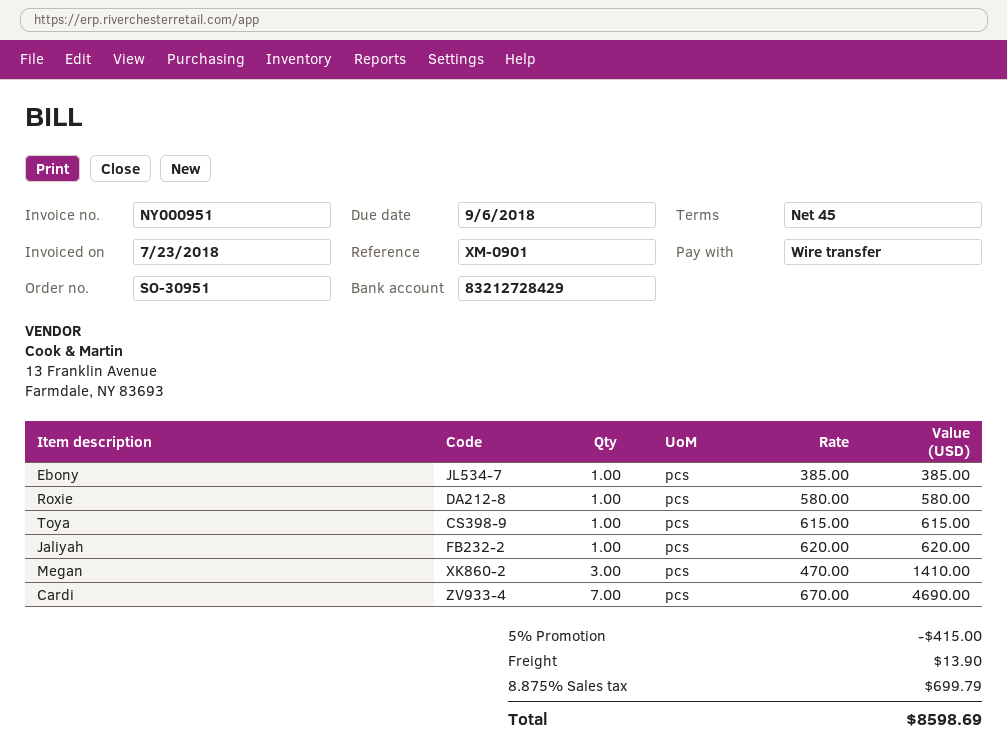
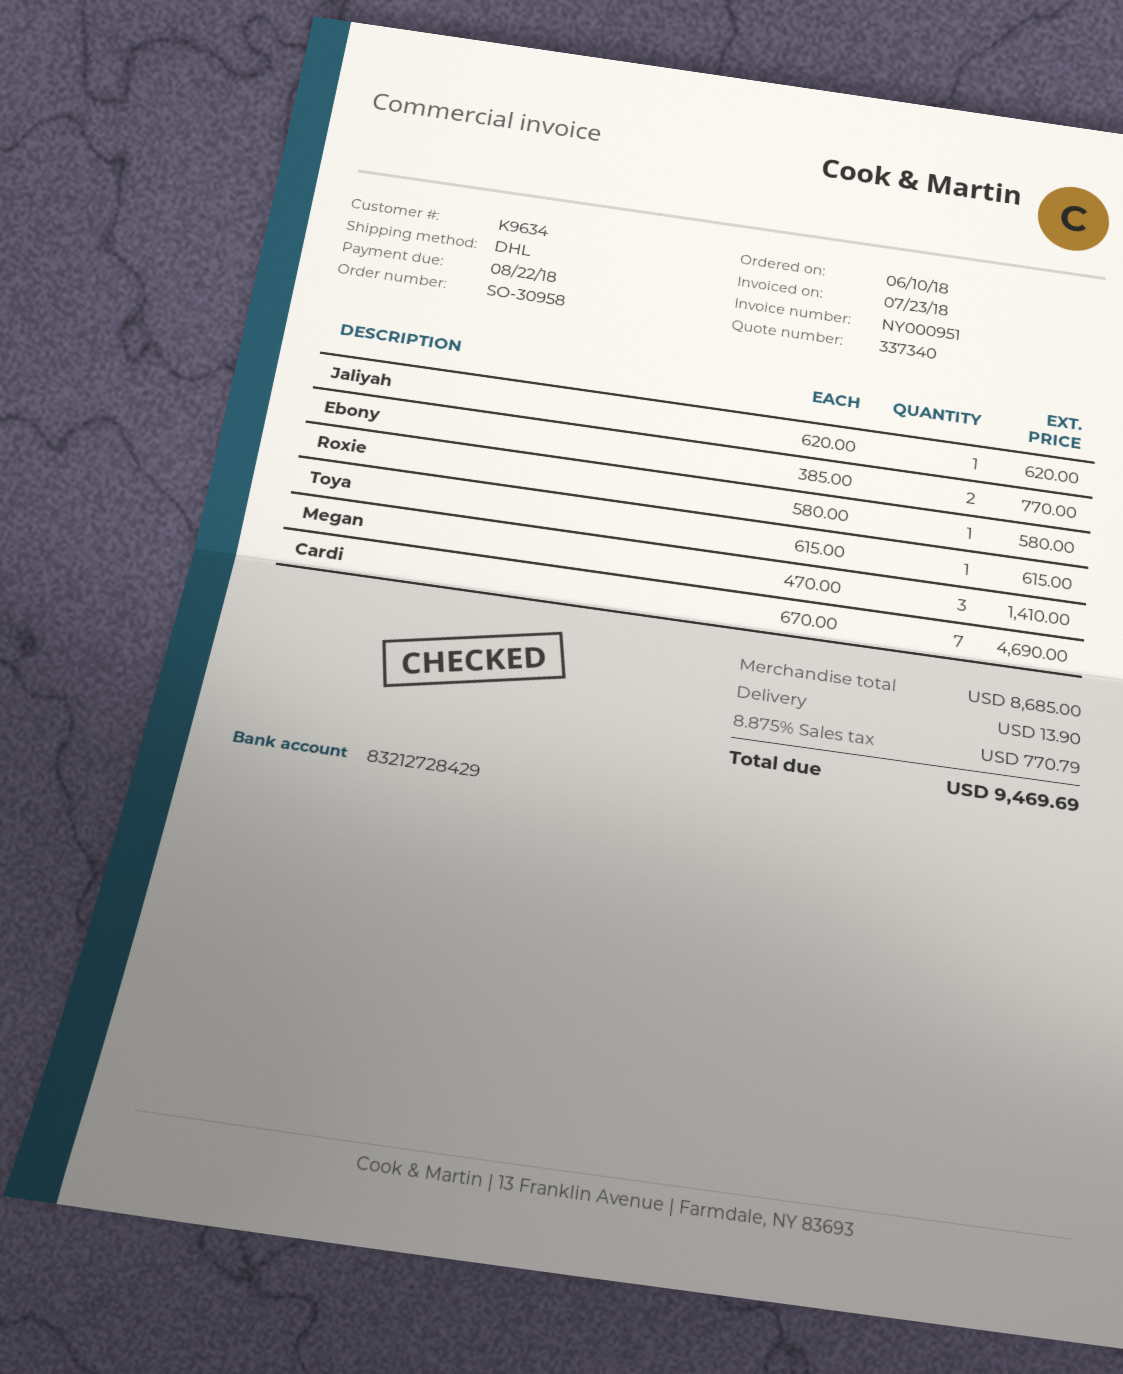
order number: SO-30951 -> SO-30958
due date: 2018-09-06 -> 2018-08-22
Ebony: 1 x 385.00 = 385.00 -> 2 x 385.00 = 770.00
discount: 5% = 415.00 -> none
tax: 8.875% = 699.79 -> 8.875% = 770.79
total: 8598.69 -> 9469.69

